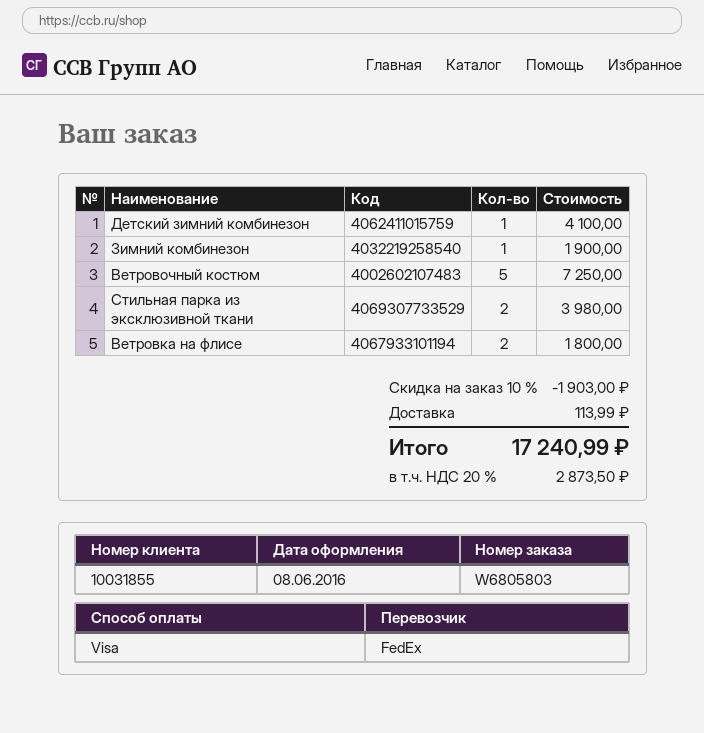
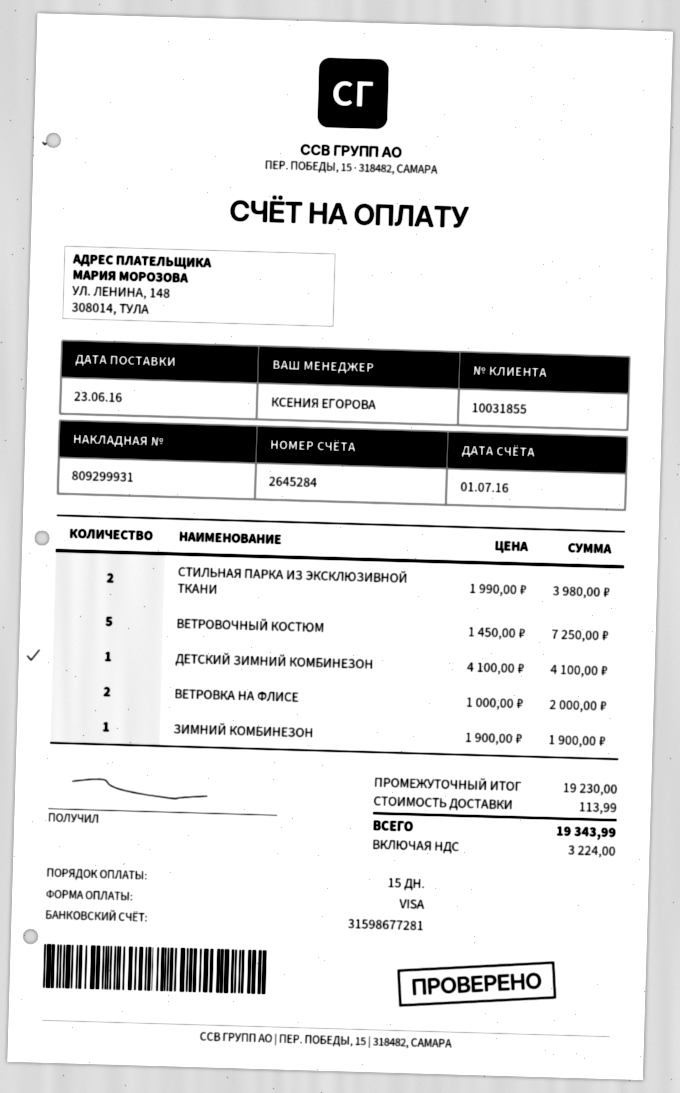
Ветровка на флисе: 2 for 1800.00 -> 2 for 2000.00
discount: 10% = 1903.00 -> none
tax: 2873.50 -> 3224.00
total: 17240.99 -> 19343.99

